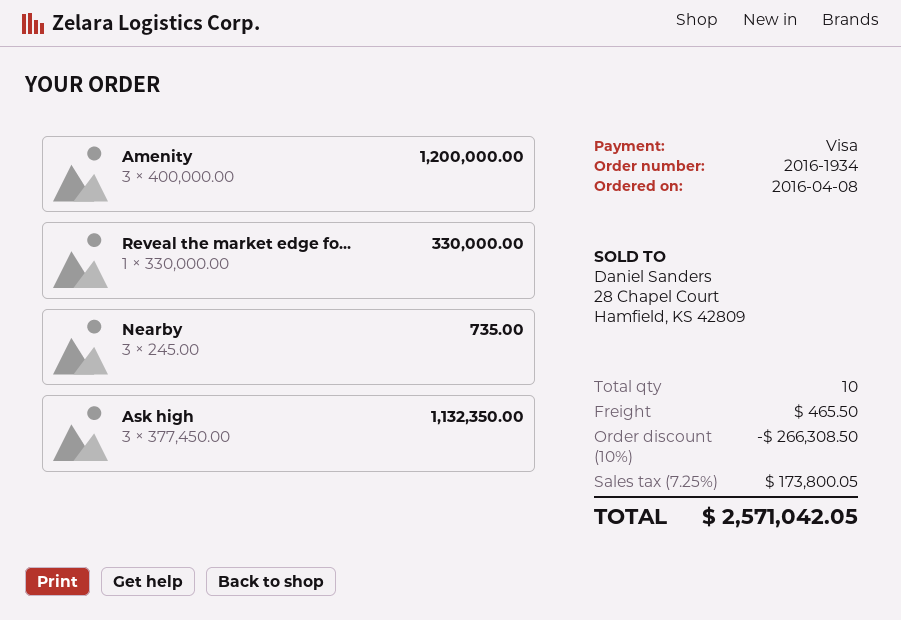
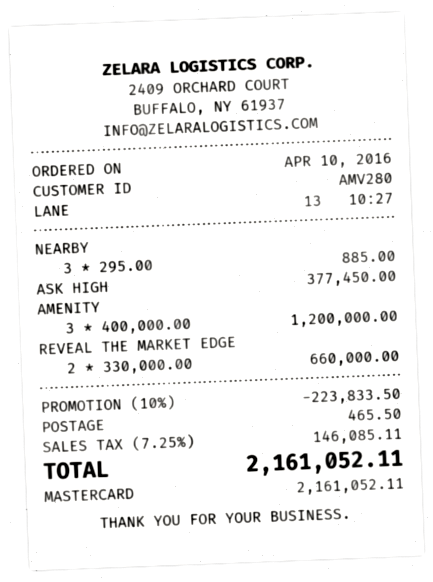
order date: 2016-04-08 -> 2016-04-10
payment method: Visa -> Mastercard
Reveal the market edge fo...: 1 x 330000.00 = 330000.00 -> 2 x 330000.00 = 660000.00
Nearby: 3 x 245.00 = 735.00 -> 3 x 295.00 = 885.00
Ask high: 3 x 377450.00 = 1132350.00 -> 1 x 377450.00 = 377450.00
discount: 10% = 266308.50 -> 10% = 223833.50
tax: 7.25% = 173800.05 -> 7.25% = 146085.11
total: 2571042.05 -> 2161052.11

